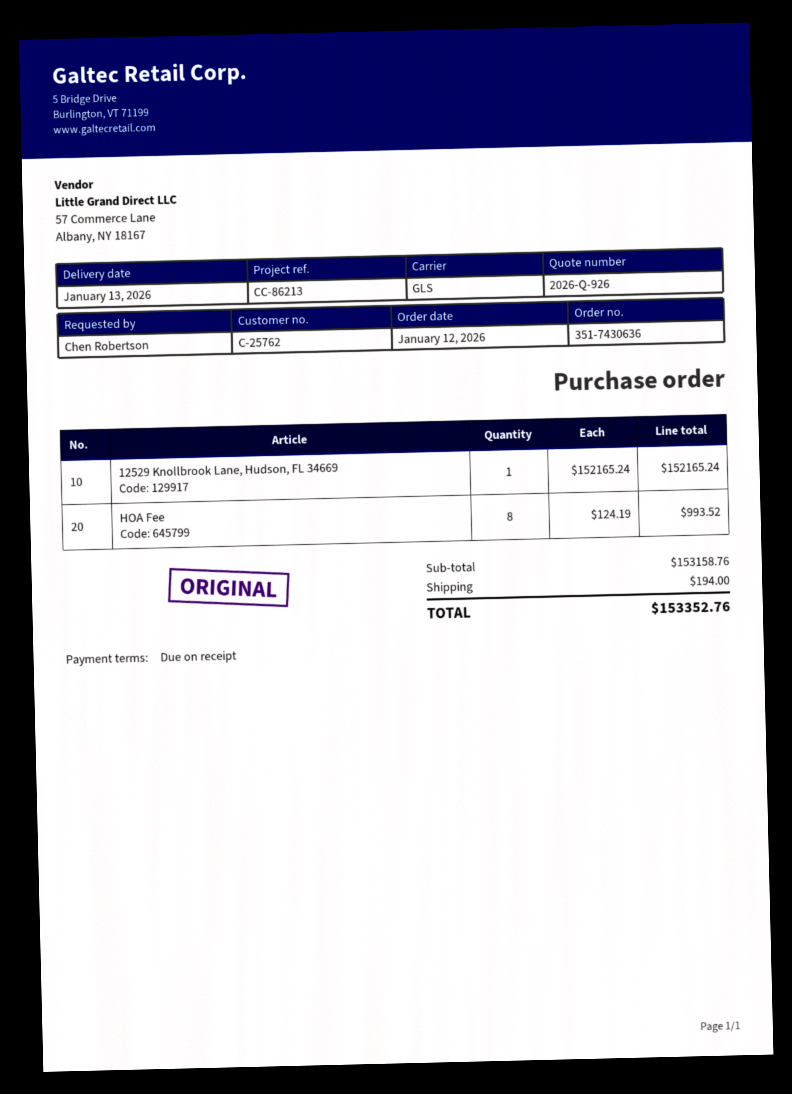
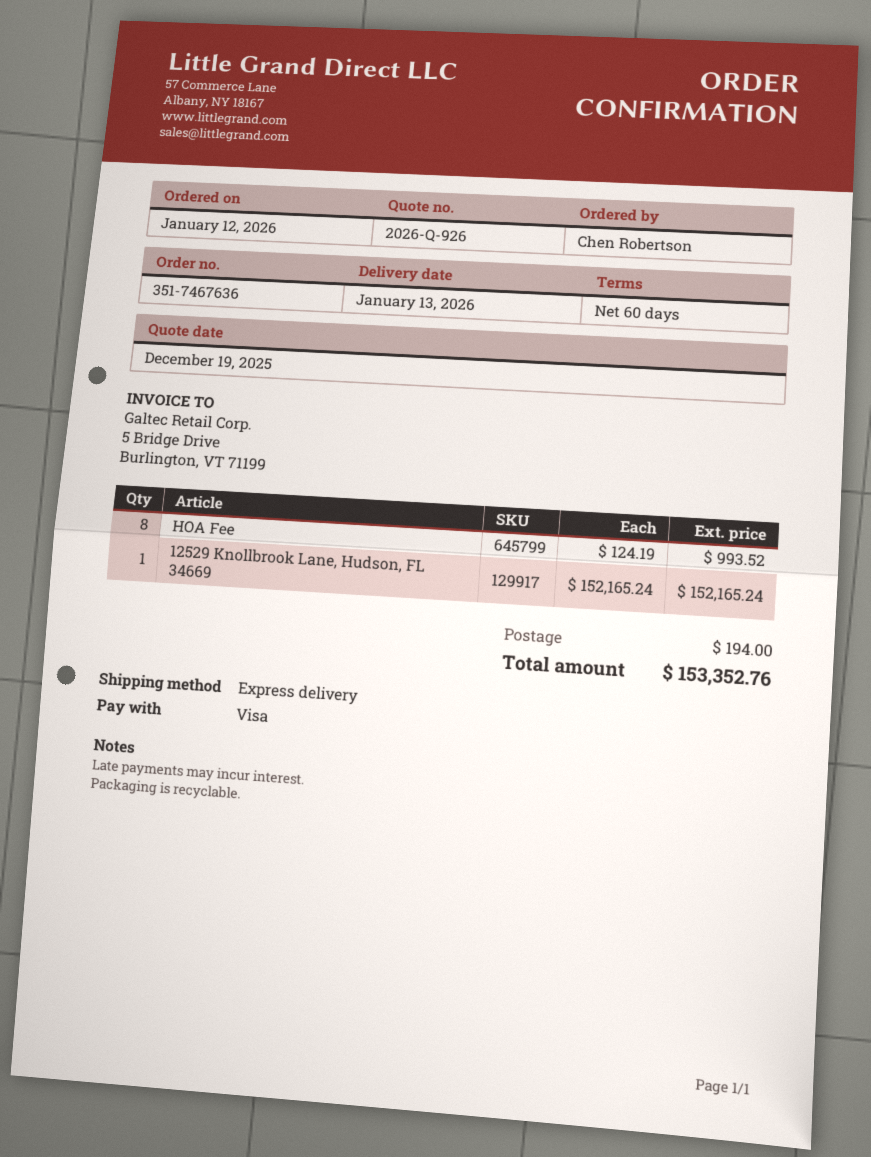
order number: 351-7430636 -> 351-7467636
payment terms: on receipt -> 60 days
shipping method: GLS -> express

